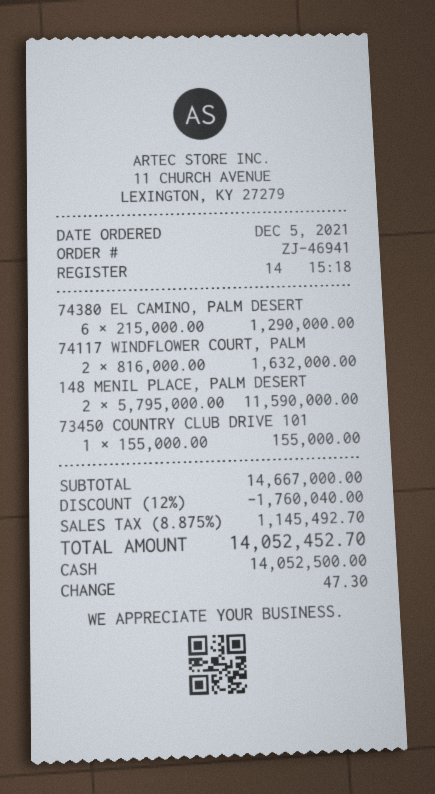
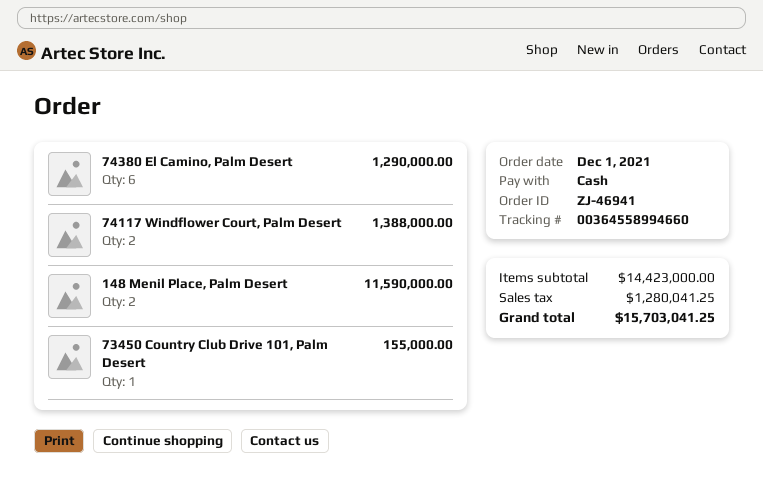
order date: 2021-12-05 -> 2021-12-01
74117 WINDFLOWER COURT, PALM: 2 for 1632000.00 -> 2 for 1388000.00
subtotal: 14667000.00 -> 14423000.00
discount: 12% = 1760040.00 -> none
tax: 1145492.70 -> 1280041.25
total: 14052452.70 -> 15703041.25

